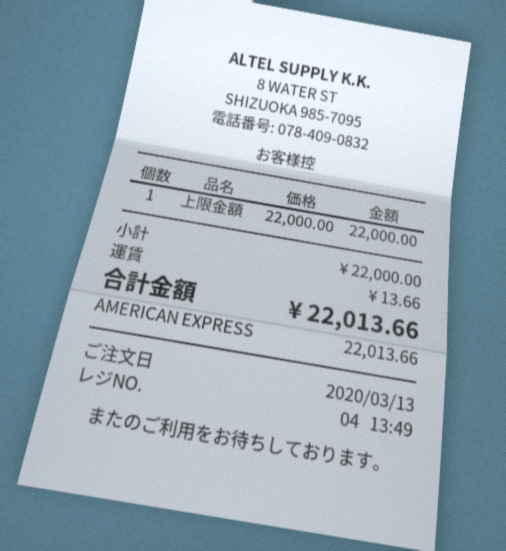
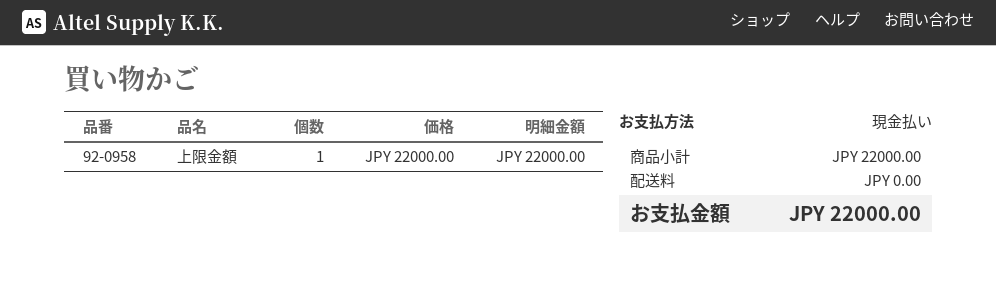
payment method: American Express -> cash
shipping: 13.66 -> 0.00
total: 22013.66 -> 22000.00

